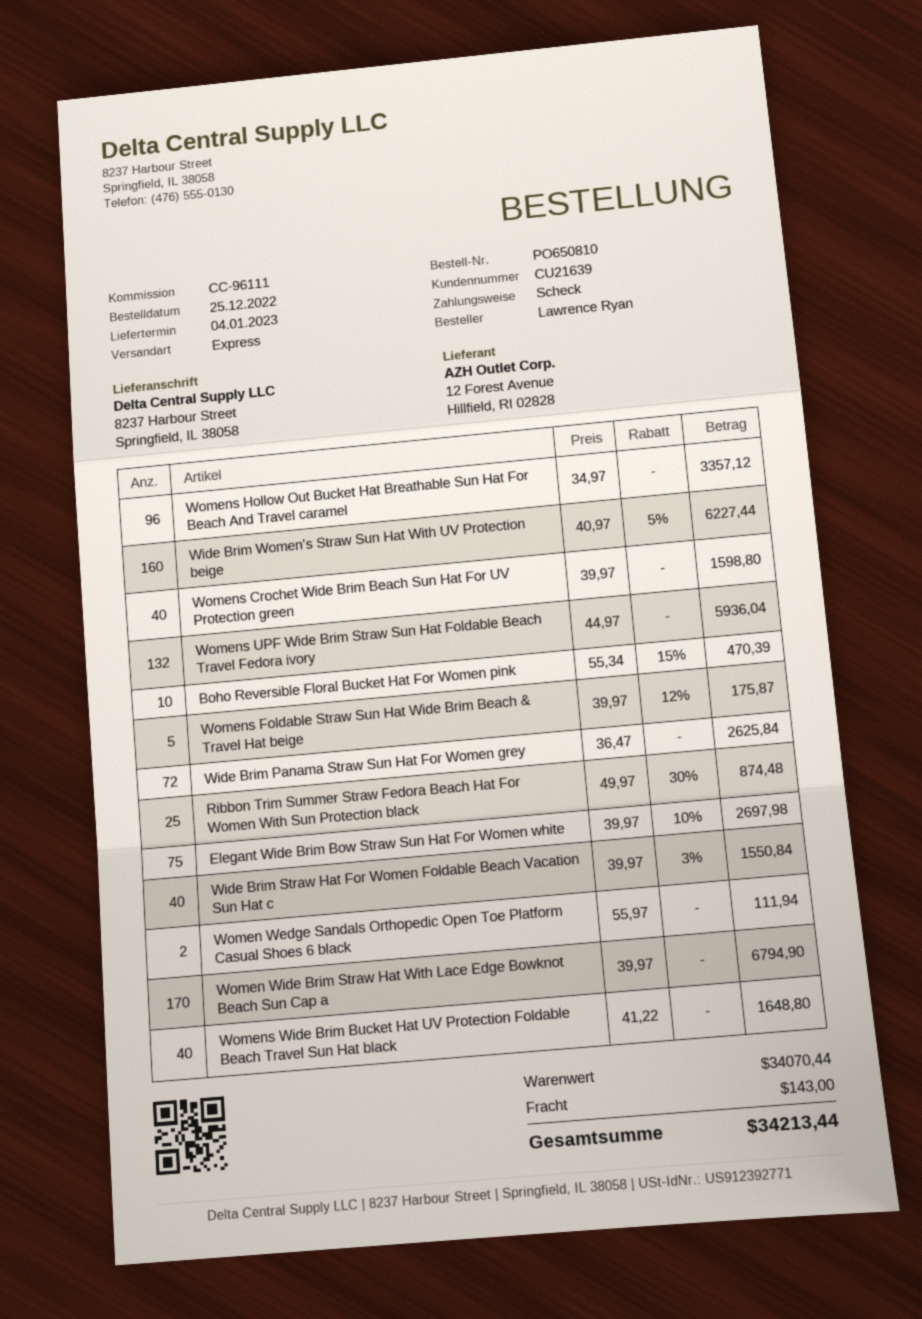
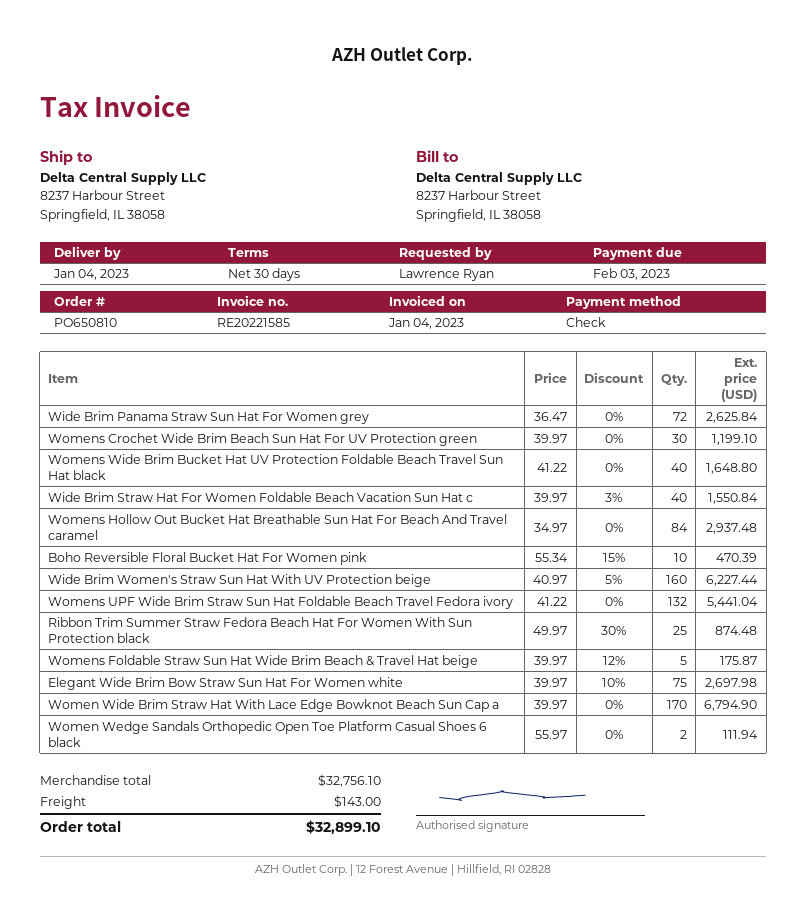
Womens Hollow Out Bucket Hat Breathable Sun Hat For Beach And Travel caramel: 96 x 34.97 = 3357.12 -> 84 x 34.97 = 2937.48
Womens Crochet Wide Brim Beach Sun Hat For UV Protection green: 40 x 39.97 = 1598.80 -> 30 x 39.97 = 1199.10
Womens UPF Wide Brim Straw Sun Hat Foldable Beach Travel Fedora ivory: 132 x 44.97 = 5936.04 -> 132 x 41.22 = 5441.04
subtotal: 34070.44 -> 32756.10
total: 34213.44 -> 32899.10

